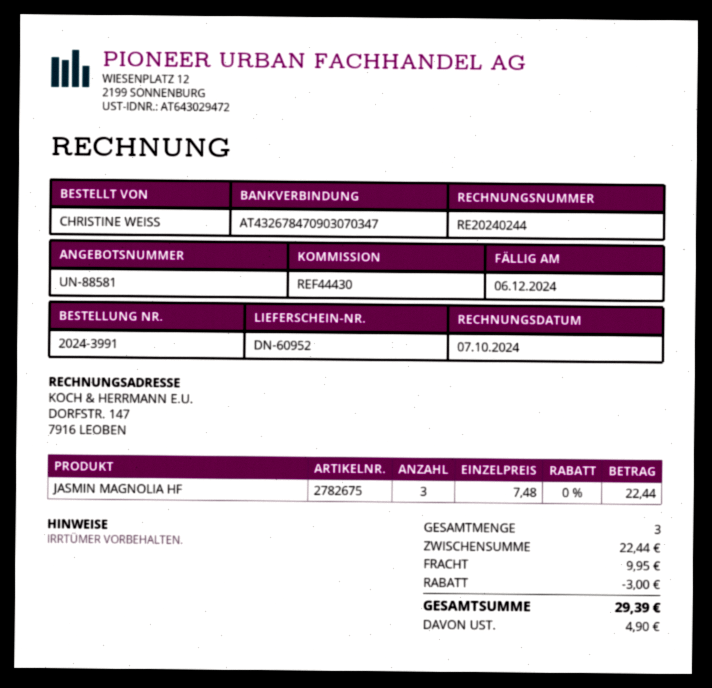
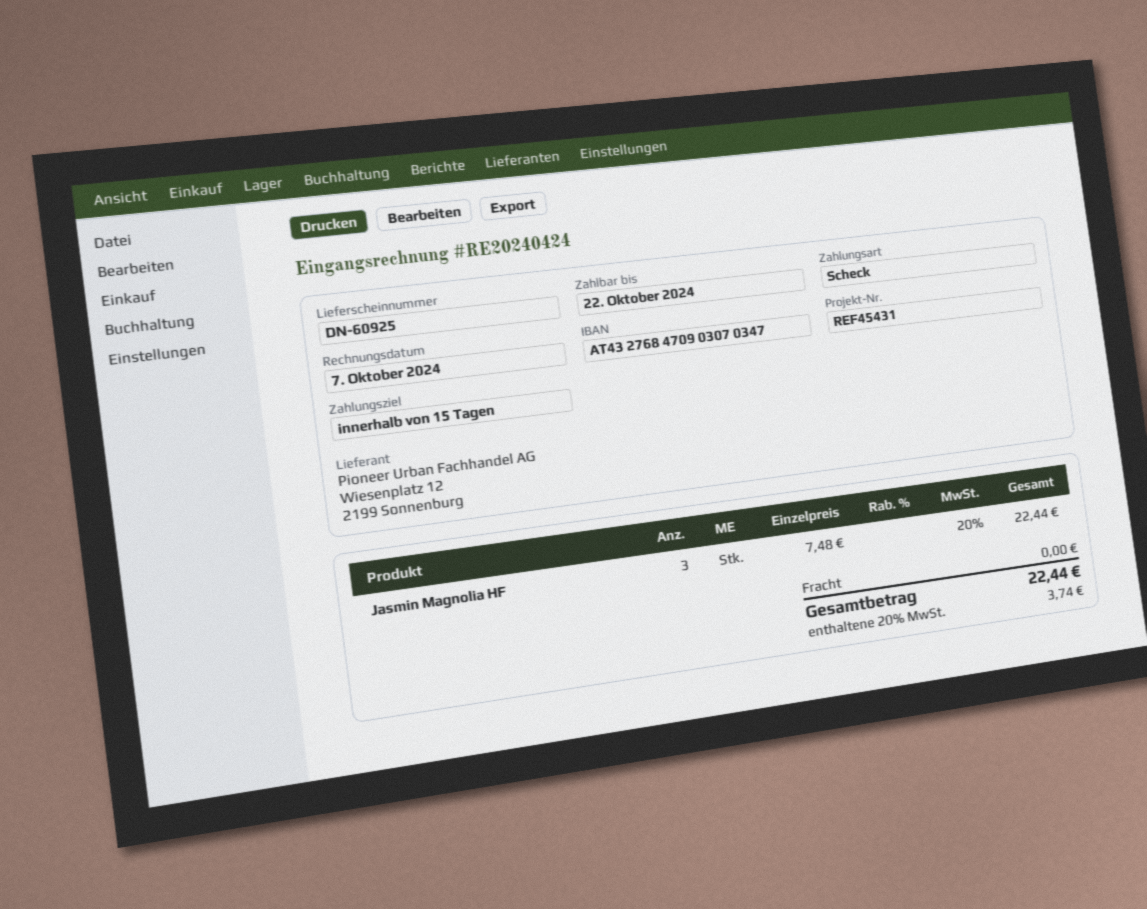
delivery note number: DN-60952 -> DN-60925
invoice number: RE20240244 -> RE20240424
due date: 2024-12-06 -> 2024-10-22
reference: REF44430 -> REF45431
bank account: AT432678470903070347 -> AT432768470903070347
discount: 3.00 -> none
shipping: 9.95 -> 0.00
tax: 4.90 -> 3.74
total: 29.39 -> 22.44

